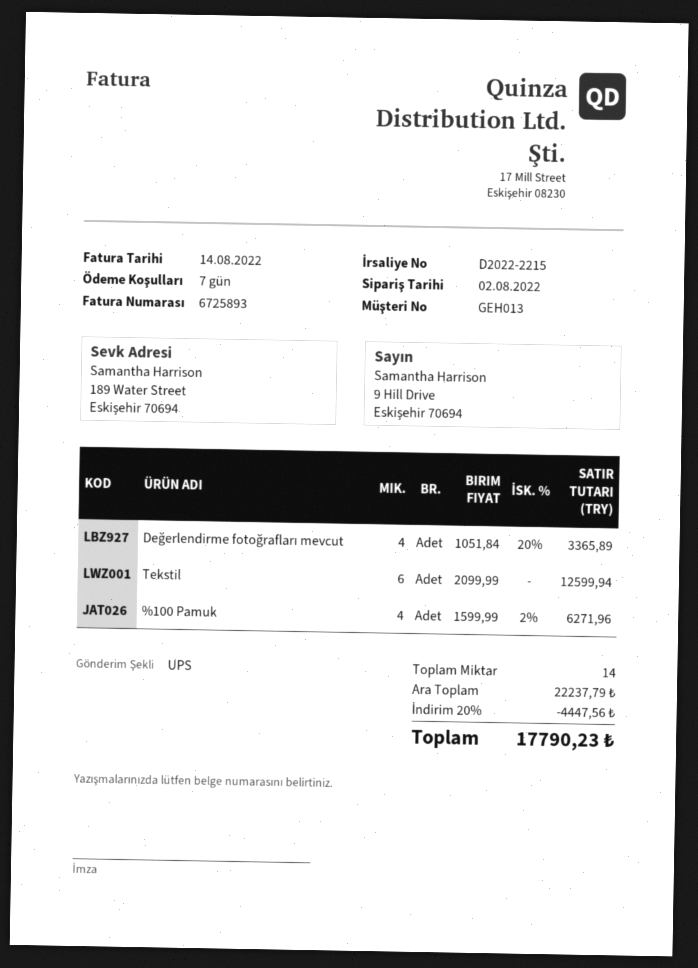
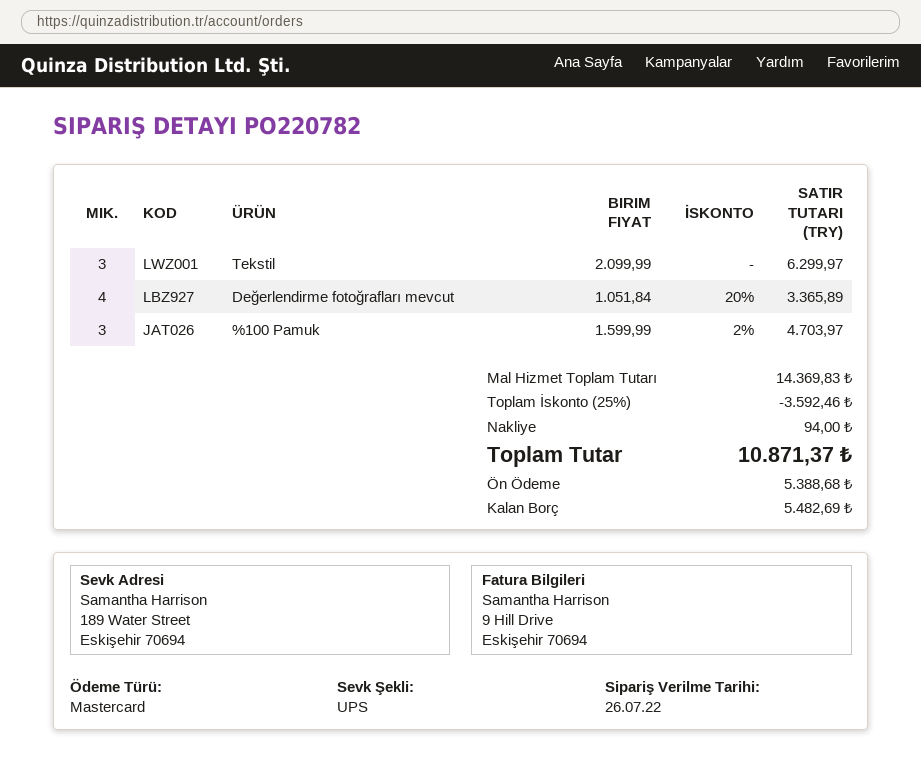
order date: 2022-08-02 -> 2022-07-26
Tekstil: 6 x 2099.99 = 12599.94 -> 3 x 2099.99 = 6299.97
%100 Pamuk: 4 x 1599.99 - 2% = 6271.96 -> 3 x 1599.99 - 2% = 4703.97
subtotal: 22237.79 -> 14369.83
discount: 20% = 4447.56 -> 25% = 3592.46
shipping: none -> 94.00
total: 17790.23 -> 10871.37

